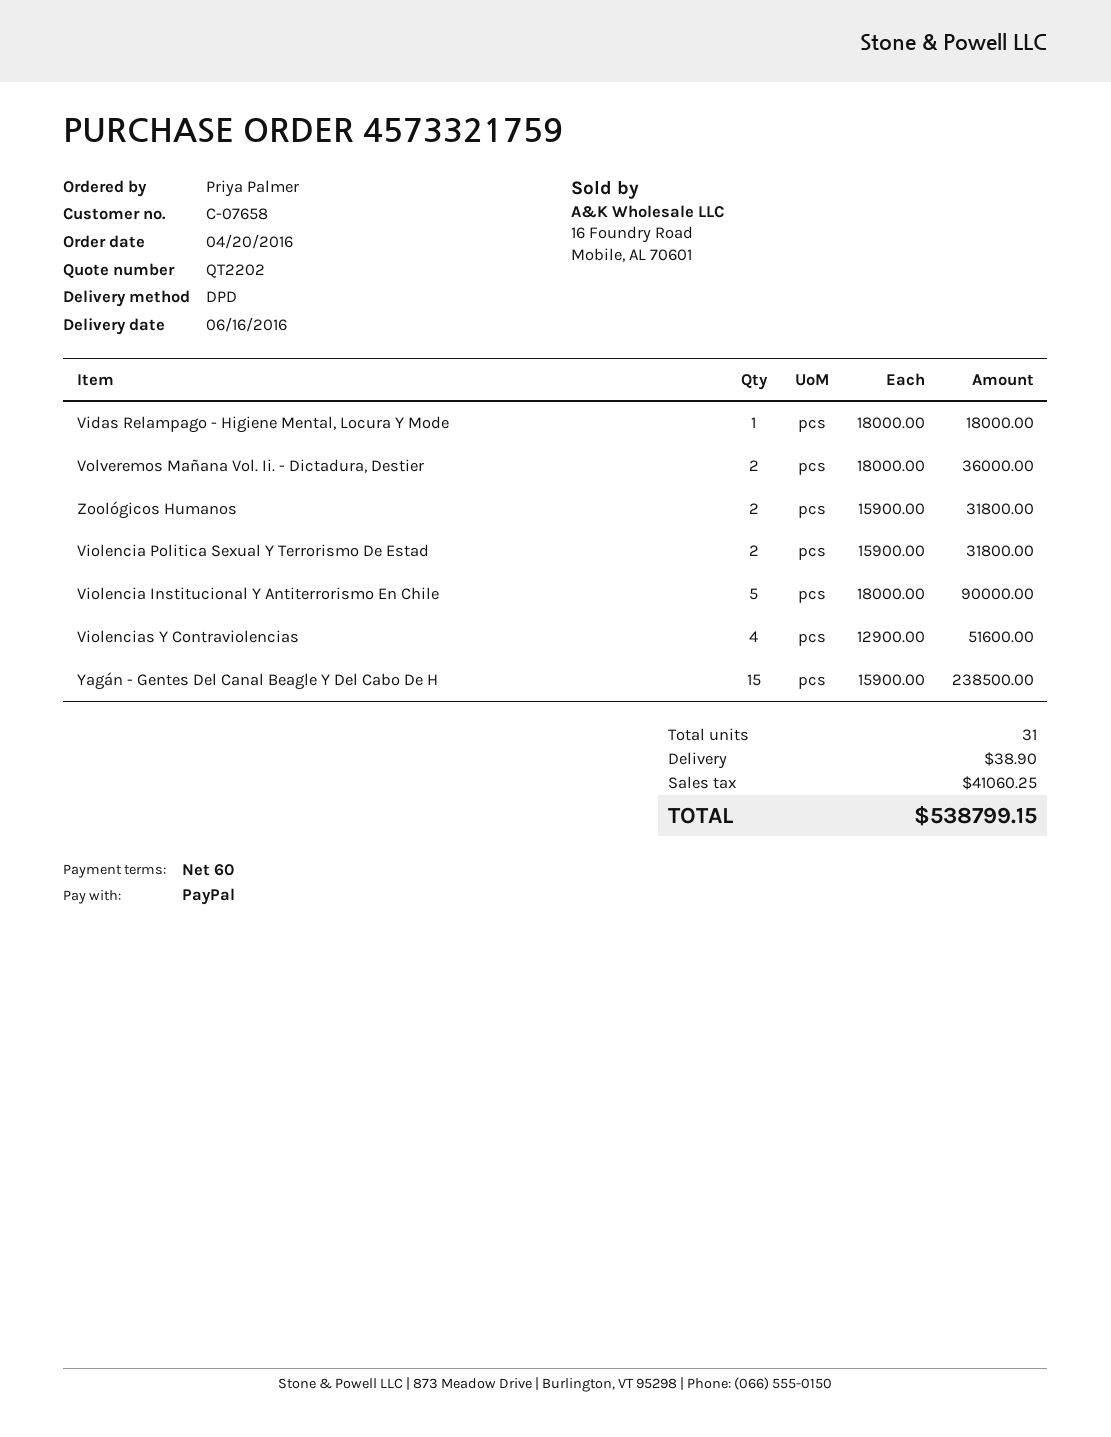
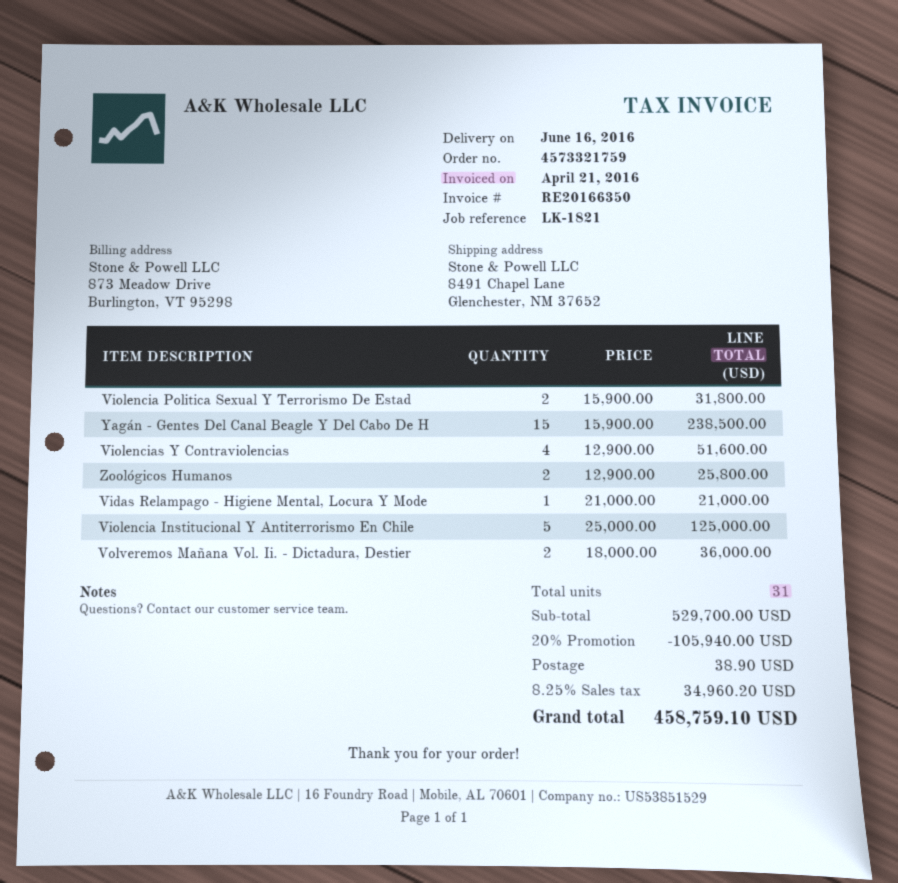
Vidas Relampago - Higiene Mental, Locura Y Mode: 1 x 18000.00 = 18000.00 -> 1 x 21000.00 = 21000.00
Zoológicos Humanos: 2 x 15900.00 = 31800.00 -> 2 x 12900.00 = 25800.00
Violencia Institucional Y Antiterrorismo En Chile: 5 x 18000.00 = 90000.00 -> 5 x 25000.00 = 125000.00
discount: none -> 20% = 105940.00
tax: 41060.25 -> 34960.20
total: 538799.15 -> 458759.10

